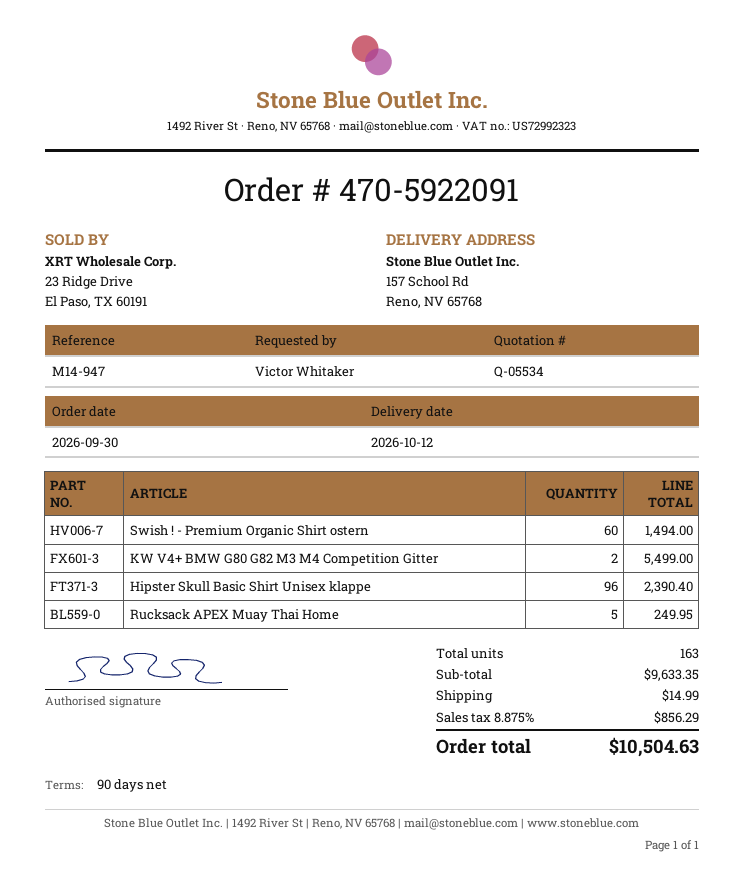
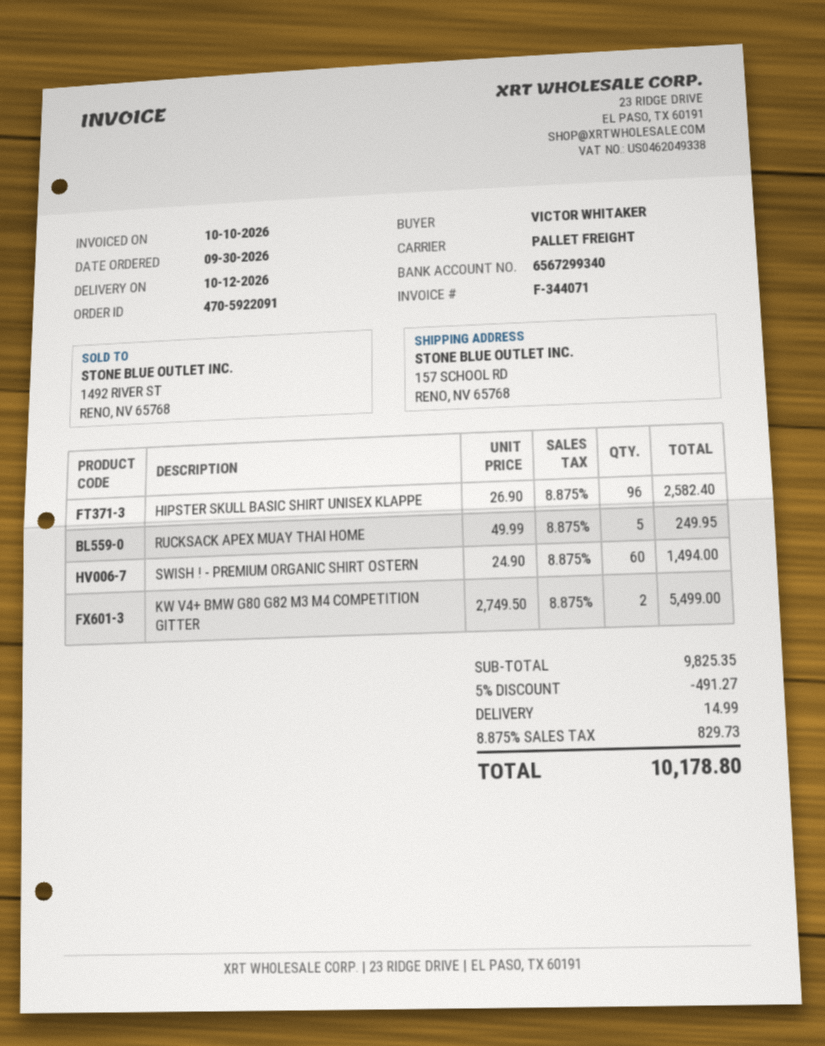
Hipster Skull Basic Shirt Unisex klappe: 96 for 2390.40 -> 96 for 2582.40
subtotal: 9633.35 -> 9825.35
discount: none -> 5% = 491.27
tax: 8.875% = 856.29 -> 8.875% = 829.73
total: 10504.63 -> 10178.80

